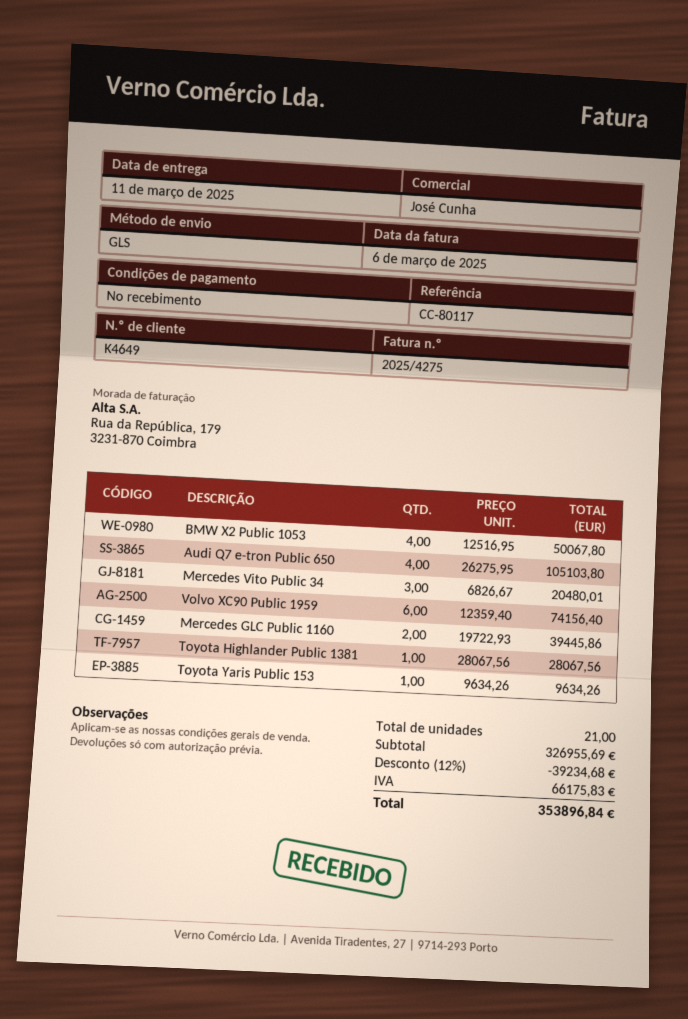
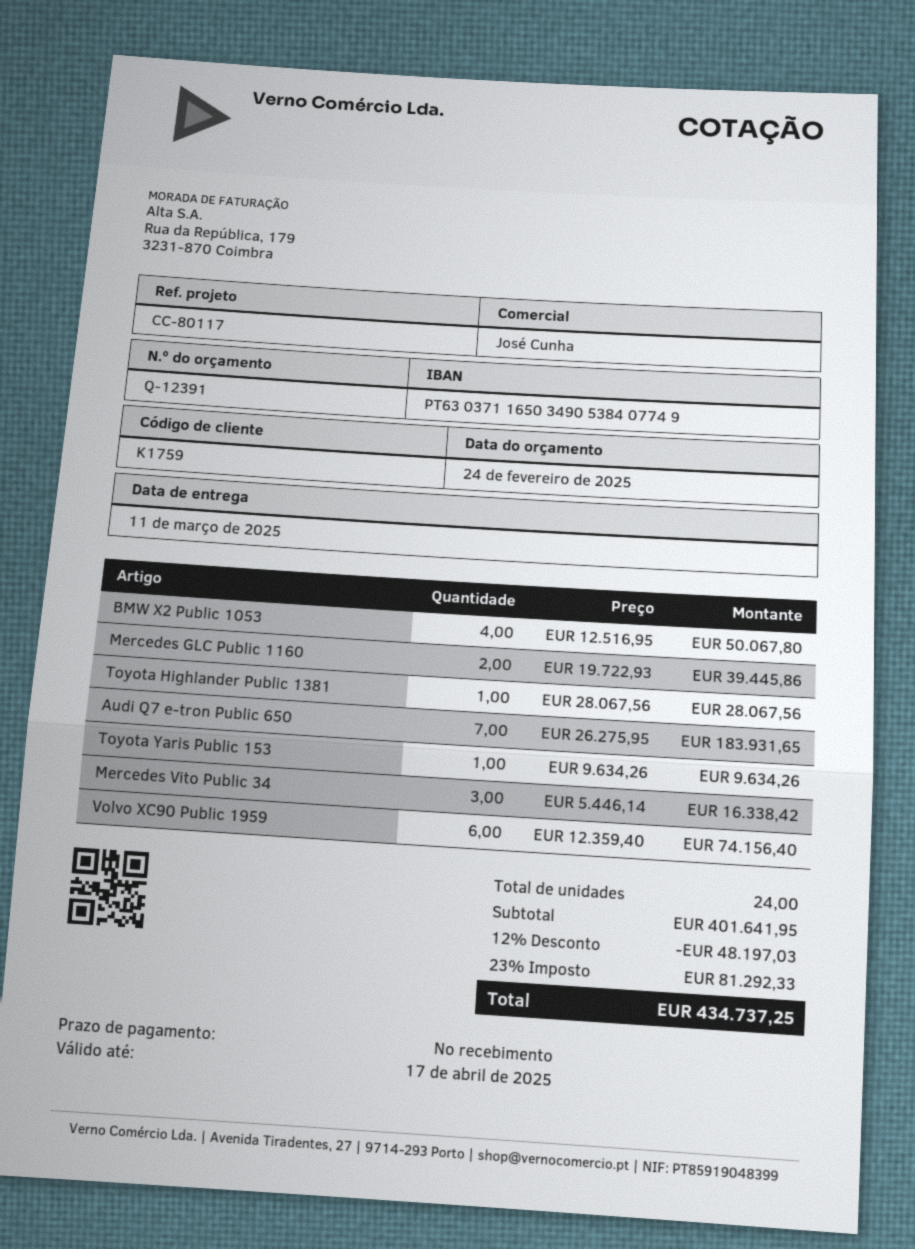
customer number: K4649 -> K1759
Audi Q7 e-tron Public 650: 4 x 26275.95 = 105103.80 -> 7 x 26275.95 = 183931.65
Mercedes Vito Public 34: 3 x 6826.67 = 20480.01 -> 3 x 5446.14 = 16338.42
total quantity: 21 -> 24
subtotal: 326955.69 -> 401641.95
discount: 12% = 39234.68 -> 12% = 48197.03
tax: 66175.83 -> 81292.33
total: 353896.84 -> 434737.25

